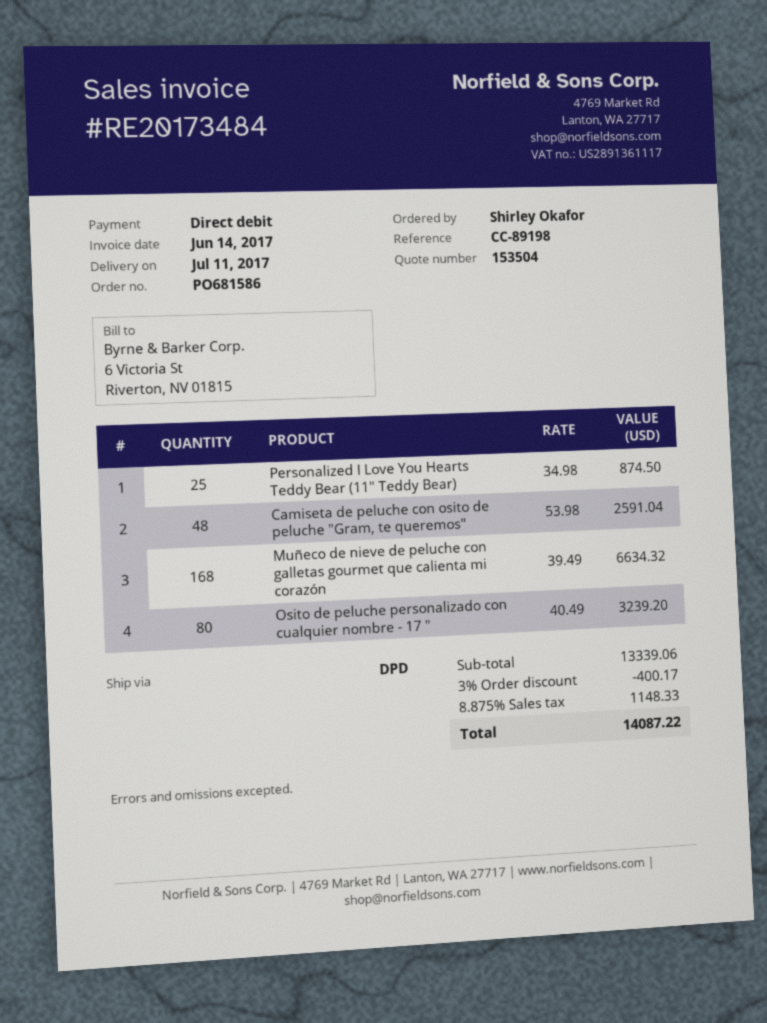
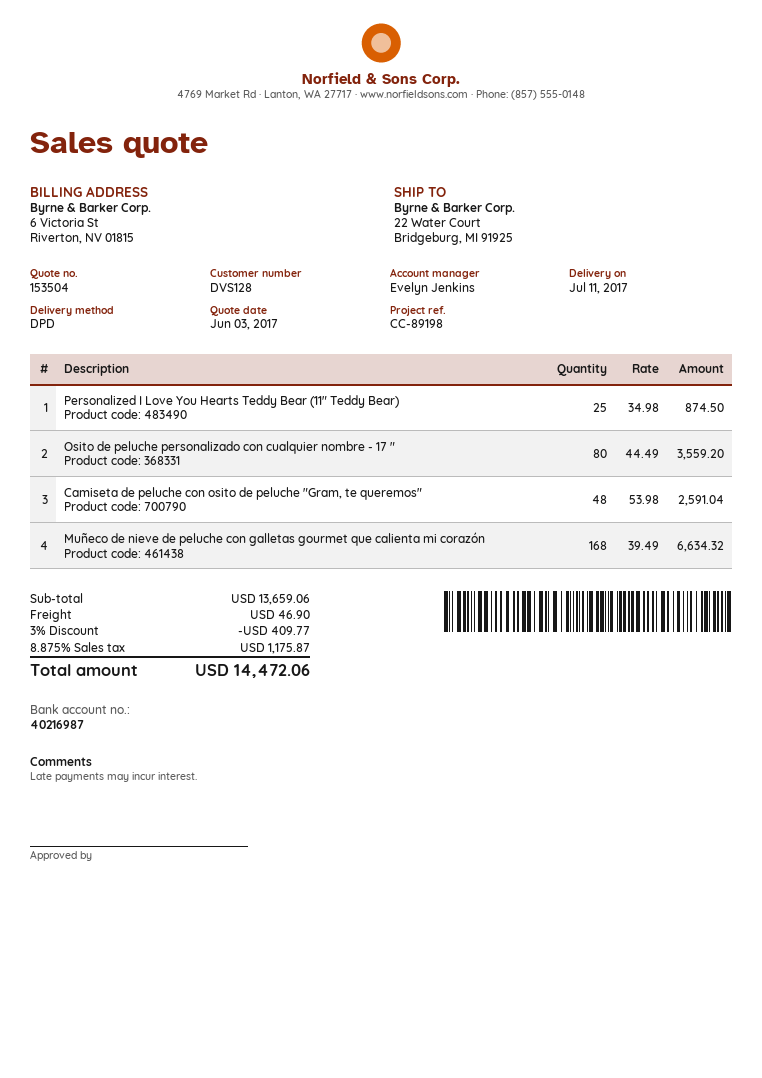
Osito de peluche personalizado con cualquier nombre - 17 ": 80 x 40.49 = 3239.20 -> 80 x 44.49 = 3559.20
subtotal: 13339.06 -> 13659.06
discount: 3% = 400.17 -> 3% = 409.77
shipping: none -> 46.90
tax: 8.875% = 1148.33 -> 8.875% = 1175.87
total: 14087.22 -> 14472.06

